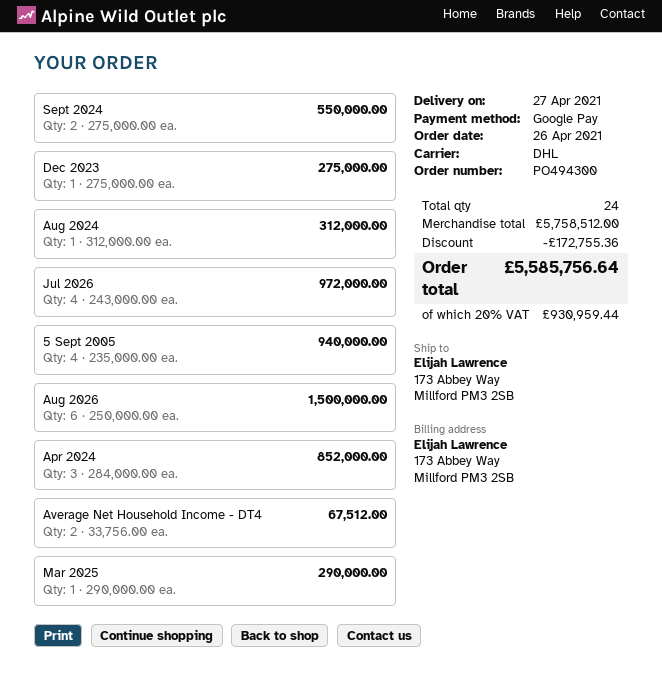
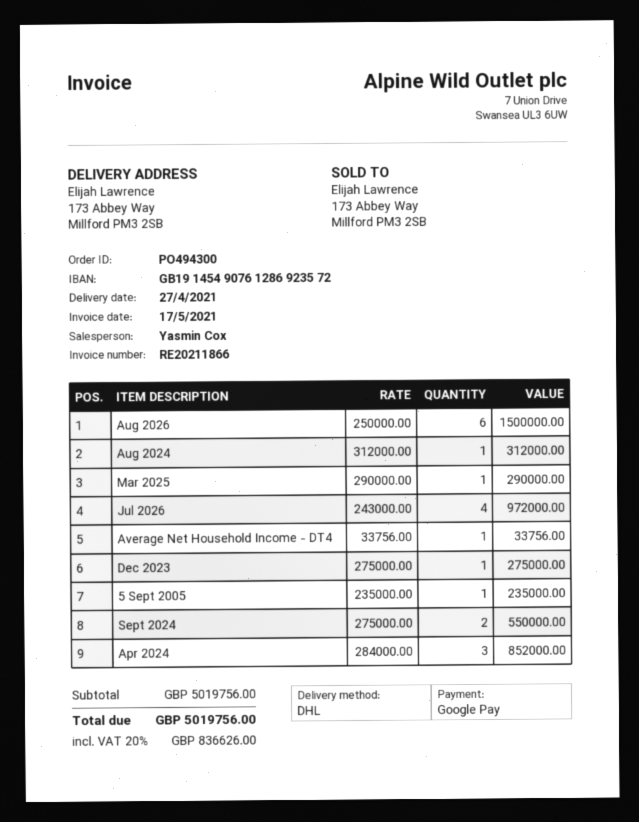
5 Sept 2005: 4 x 235000.00 = 940000.00 -> 1 x 235000.00 = 235000.00
Average Net Household Income - DT4: 2 x 33756.00 = 67512.00 -> 1 x 33756.00 = 33756.00
subtotal: 5758512.00 -> 5019756.00
discount: 172755.36 -> none
tax: 20% = 930959.44 -> 20% = 836626.00
total: 5585756.64 -> 5019756.00

